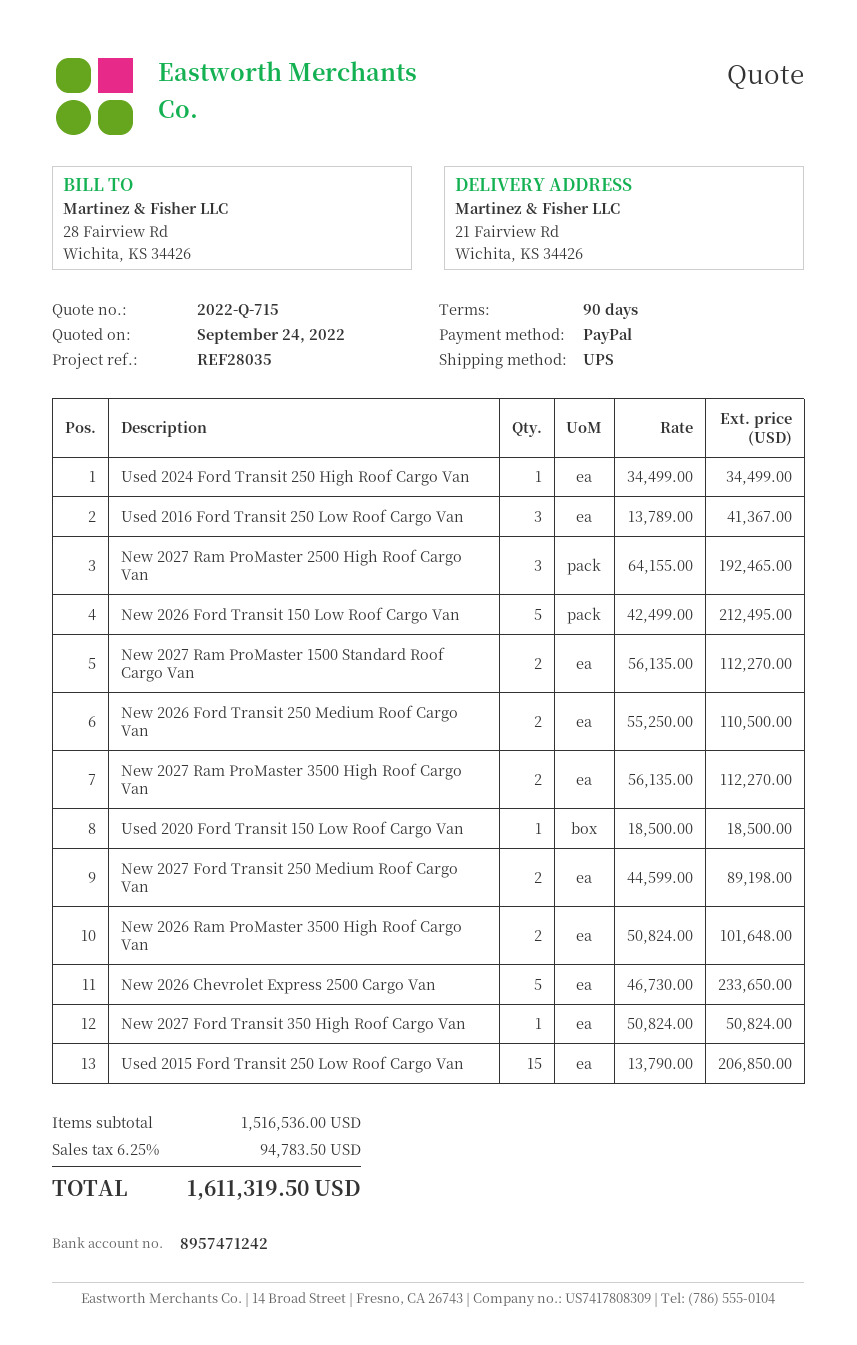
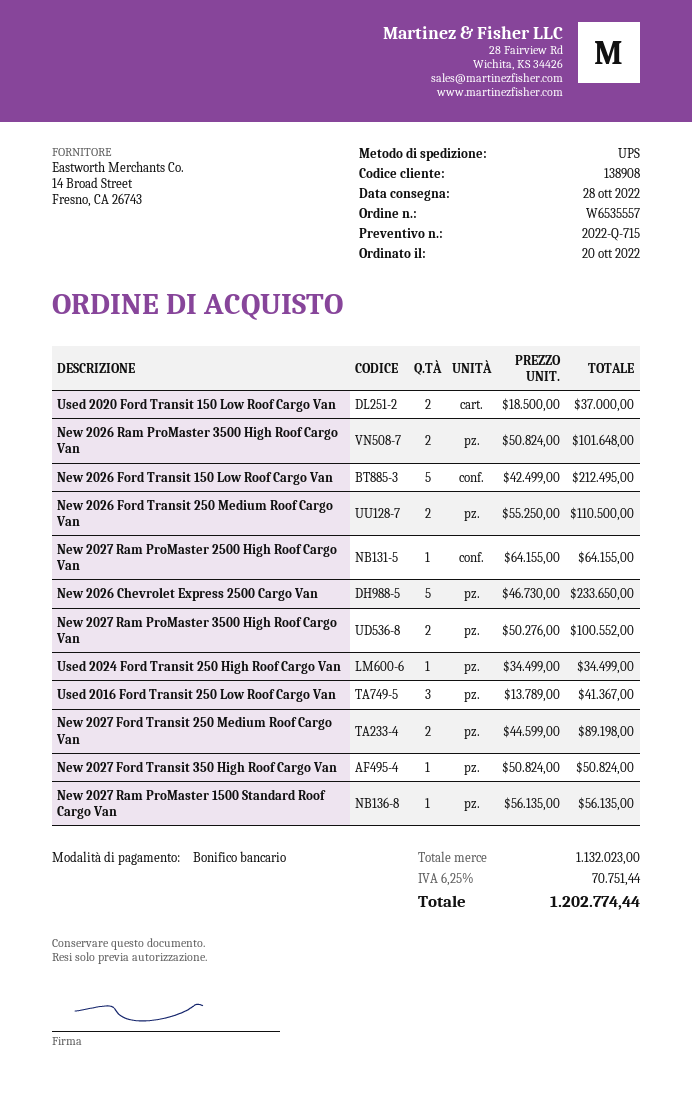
payment method: PayPal -> bank transfer
New 2027 Ram ProMaster 2500 High Roof Cargo Van: 3 x 64155.00 = 192465.00 -> 1 x 64155.00 = 64155.00
New 2027 Ram ProMaster 1500 Standard Roof Cargo Van: 2 x 56135.00 = 112270.00 -> 1 x 56135.00 = 56135.00
New 2027 Ram ProMaster 3500 High Roof Cargo Van: 2 x 56135.00 = 112270.00 -> 2 x 50276.00 = 100552.00
Used 2020 Ford Transit 150 Low Roof Cargo Van: 1 x 18500.00 = 18500.00 -> 2 x 18500.00 = 37000.00
Used 2015 Ford Transit 250 Low Roof Cargo Van: 15 x 13790.00 = 206850.00 -> none
subtotal: 1516536.00 -> 1132023.00
tax: 6.25% = 94783.50 -> 6.25% = 70751.44
total: 1611319.50 -> 1202774.44

